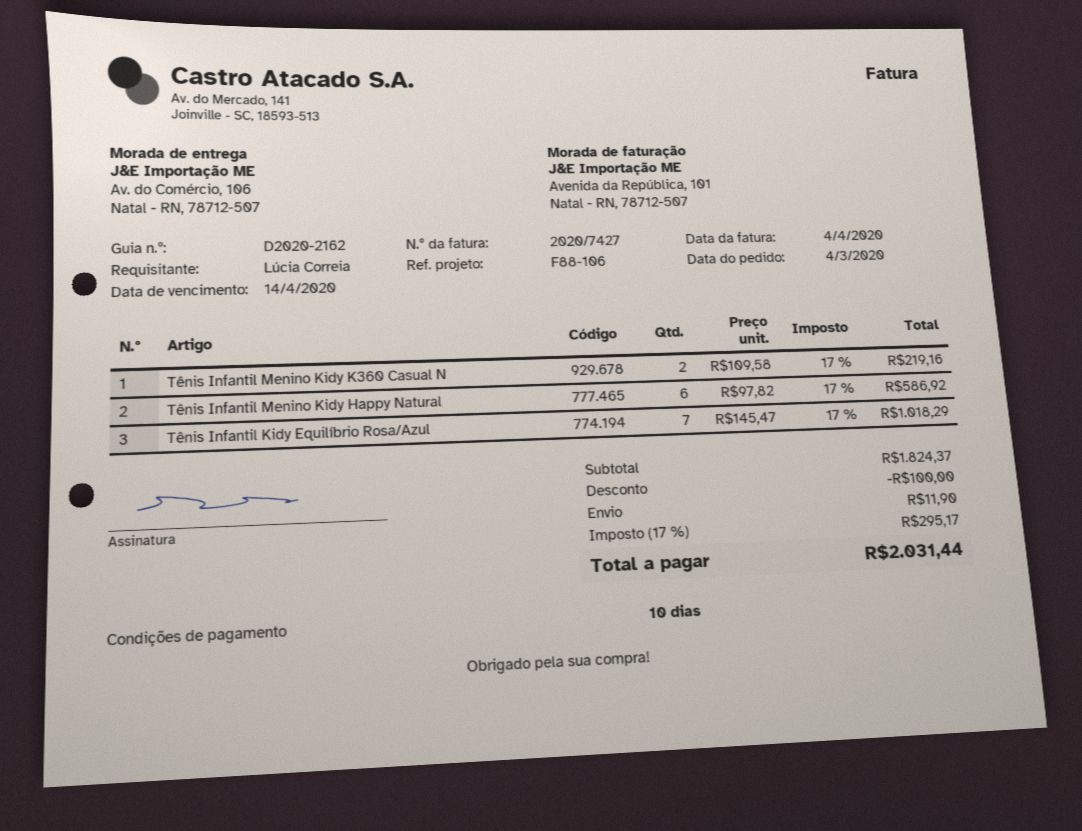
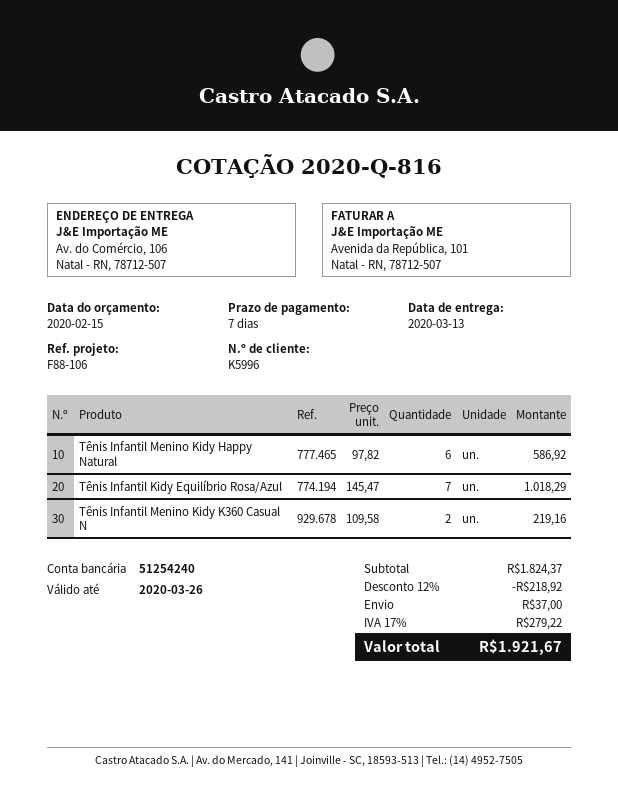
payment terms: 10 days -> 7 days
discount: 100.00 -> 218.92
shipping: 11.90 -> 37.00
tax: 17% = 295.17 -> 17% = 279.22
total: 2031.44 -> 1921.67

